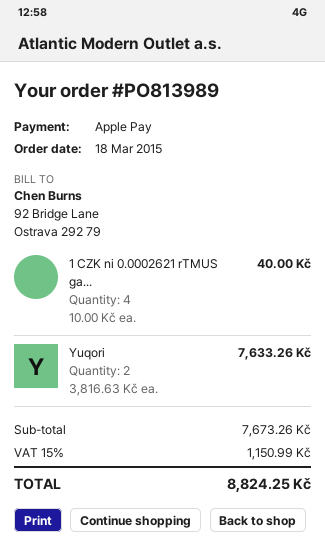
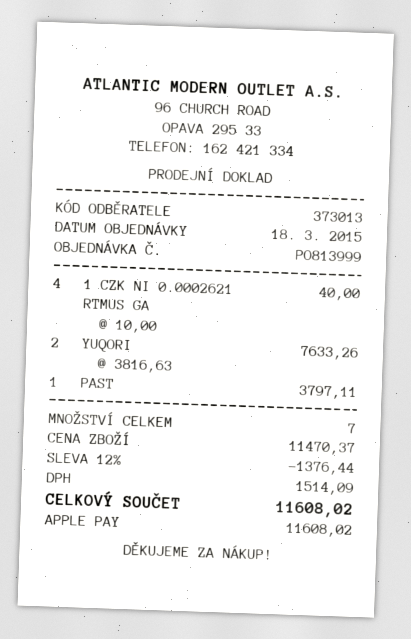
order number: PO813989 -> PO813999
PAST: none -> 1 x 3797.11 = 3797.11
subtotal: 7673.26 -> 11470.37
discount: none -> 12% = 1376.44
tax: 1150.99 -> 1514.09
total: 8824.25 -> 11608.02

